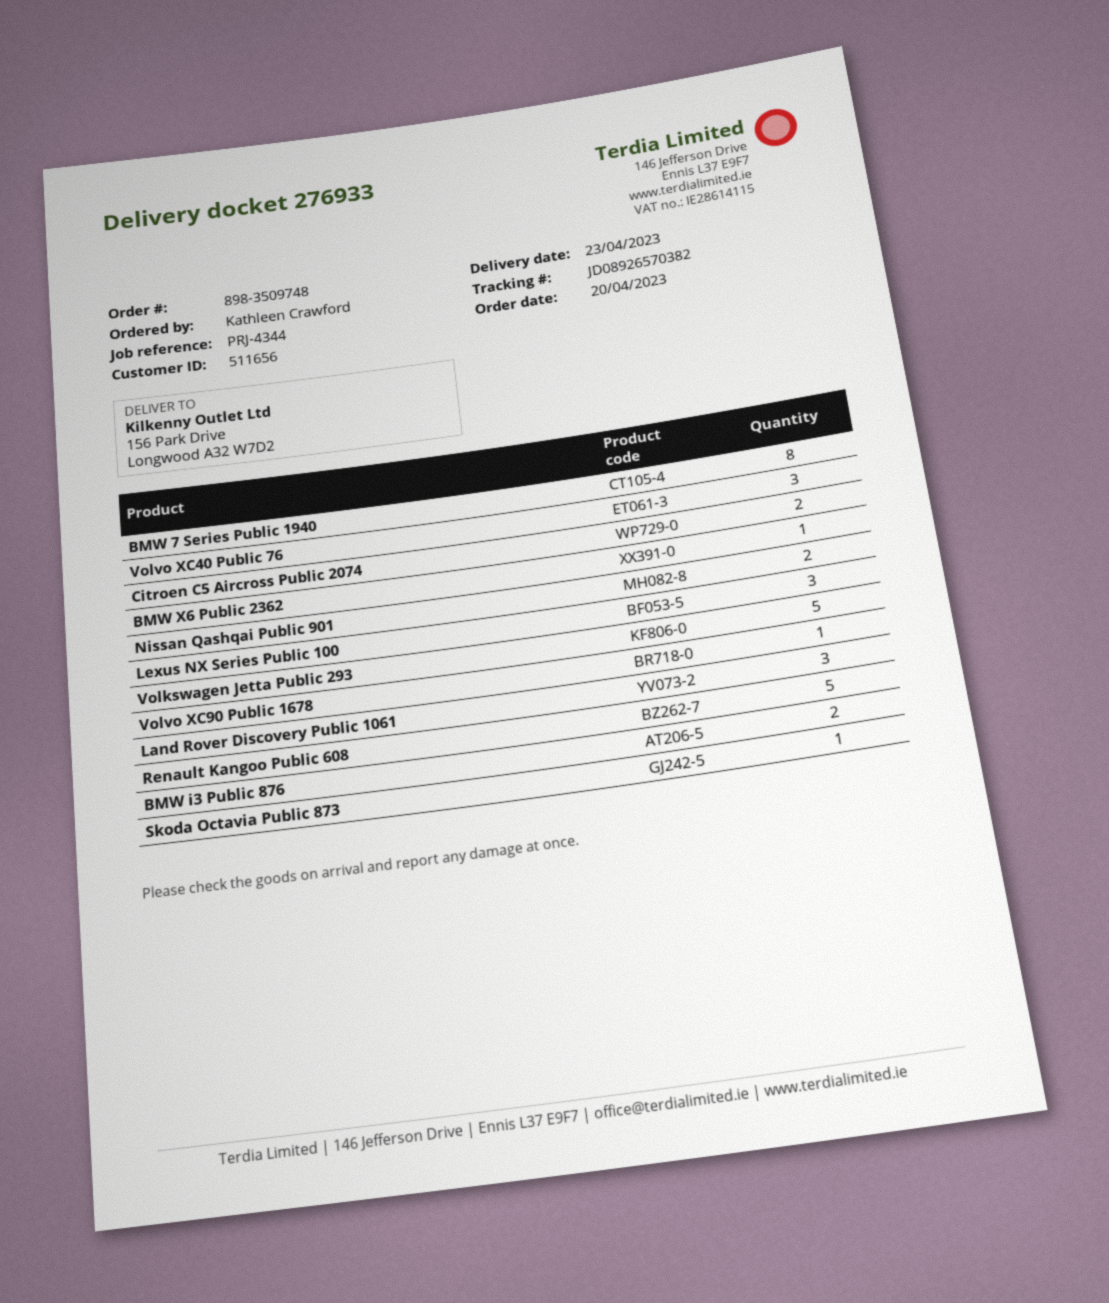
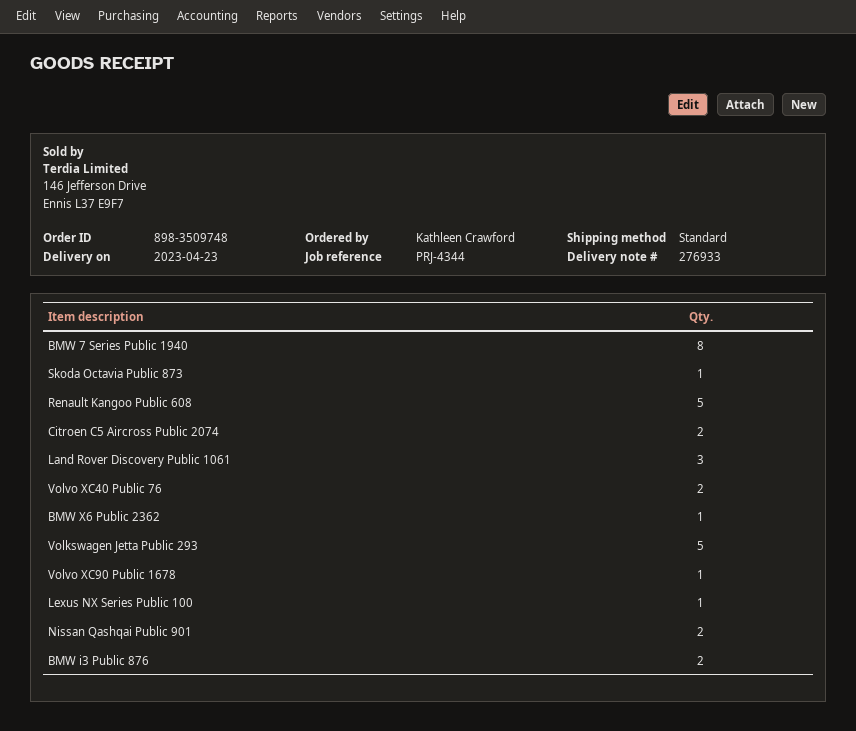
Volvo XC40 Public 76: 3 -> 2
Lexus NX Series Public 100: 3 -> 1

